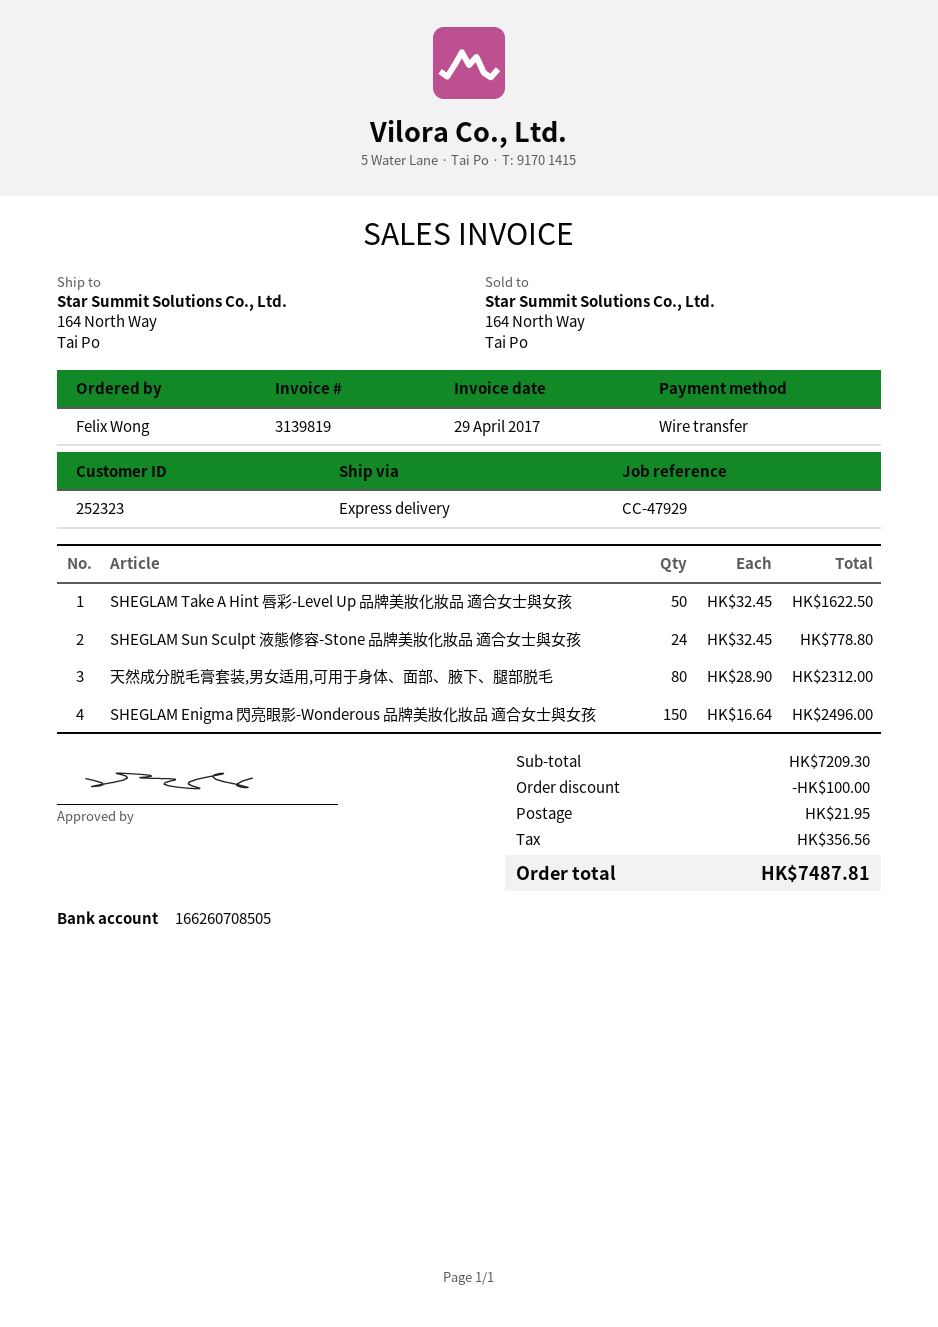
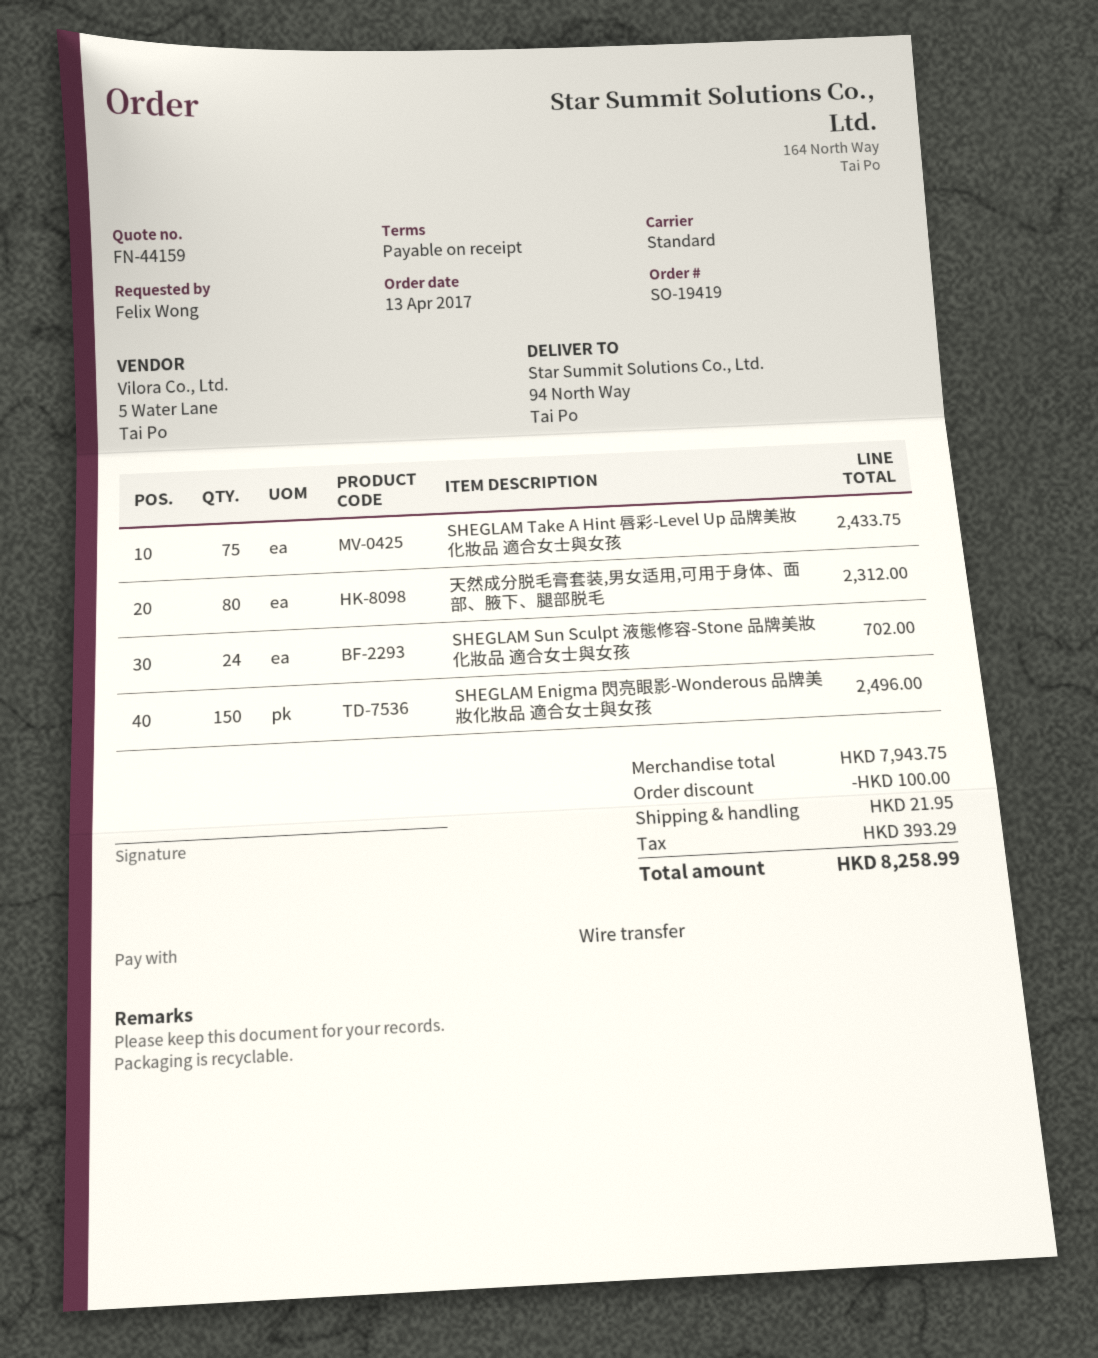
shipping method: express -> standard
ship to: 164 North Way, Tai Po -> 94 North Way, Tai Po
SHEGLAM Take A Hint 唇彩-Level Up 品牌美妝化妝品 適合女士與女孩: 50 for 1622.50 -> 75 for 2433.75
SHEGLAM Sun Sculpt 液態修容-Stone 品牌美妝化妝品 適合女士與女孩: 24 for 778.80 -> 24 for 702.00
subtotal: 7209.30 -> 7943.75
tax: 356.56 -> 393.29
total: 7487.81 -> 8258.99

